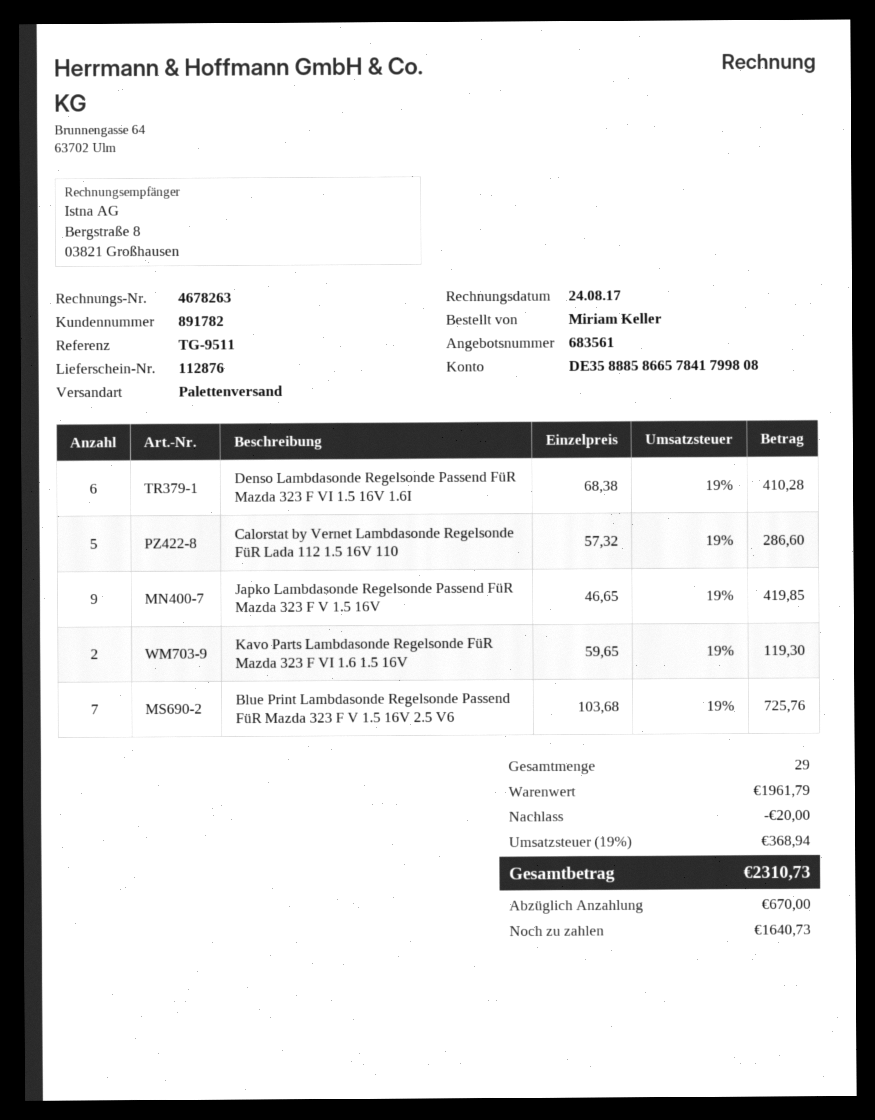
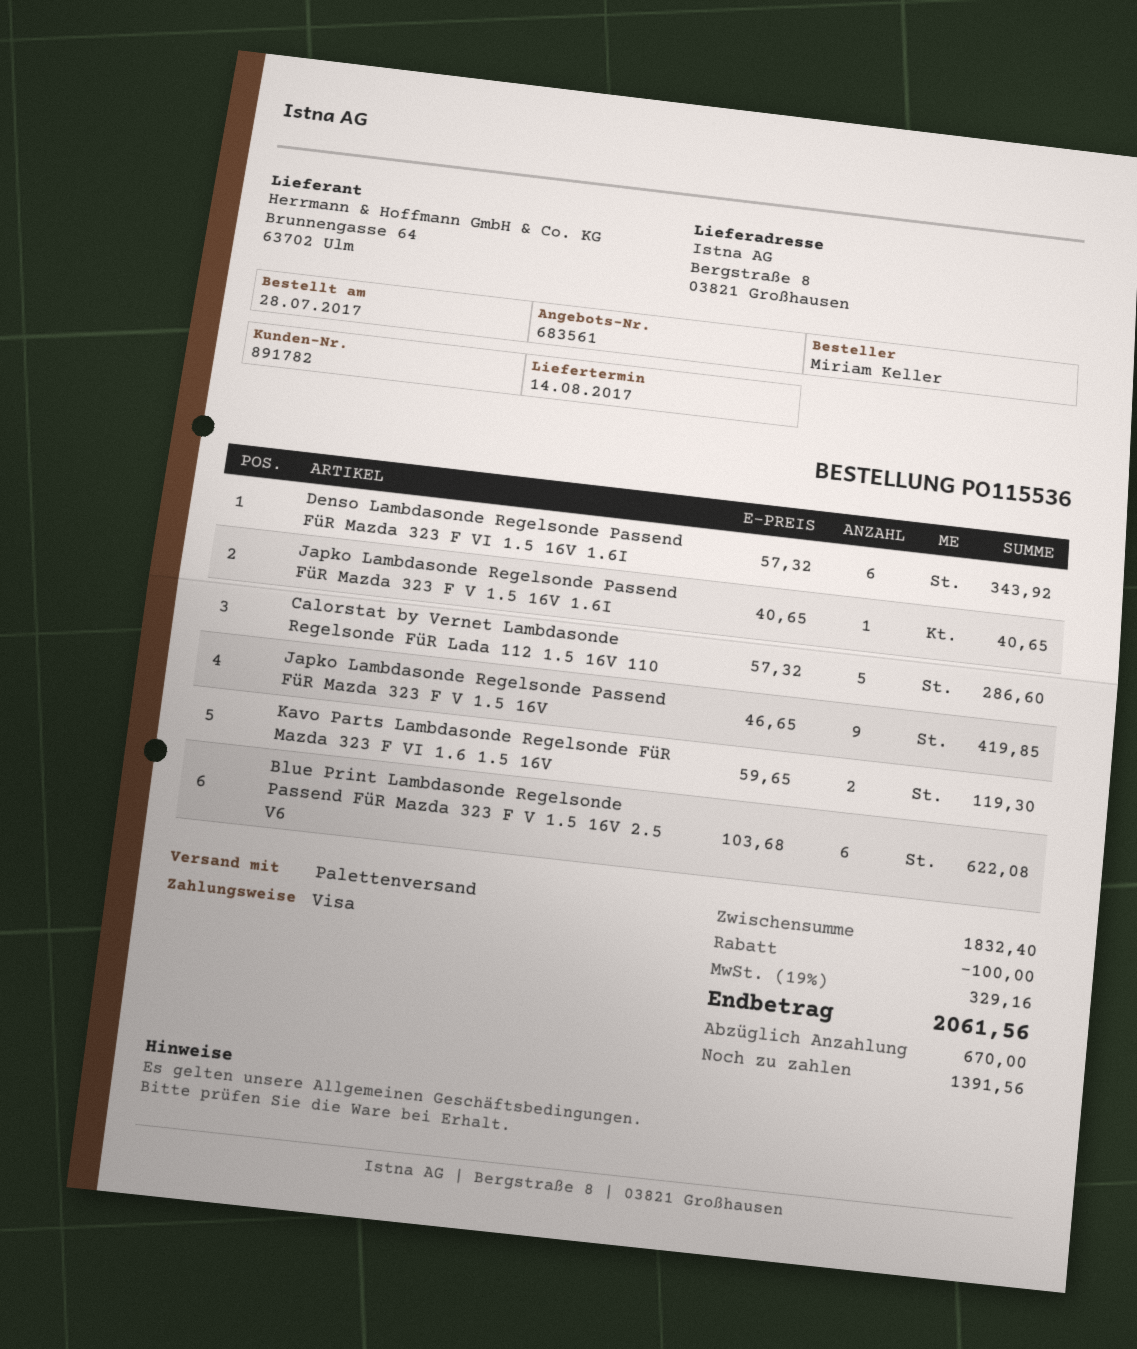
Denso Lambdasonde Regelsonde Passend FüR Mazda 323 F VI 1.5 16V 1.6I: 6 x 68.38 = 410.28 -> 6 x 57.32 = 343.92
Blue Print Lambdasonde Regelsonde Passend FüR Mazda 323 F V 1.5 16V 2.5 V6: 7 x 103.68 = 725.76 -> 6 x 103.68 = 622.08
Japko Lambdasonde Regelsonde Passend FüR Mazda 323 F V 1.5 16V 1.6I: none -> 1 x 40.65 = 40.65
subtotal: 1961.79 -> 1832.40
discount: 20.00 -> 100.00
tax: 19% = 368.94 -> 19% = 329.16
total: 2310.73 -> 2061.56
balance: 1640.73 -> 1391.56

